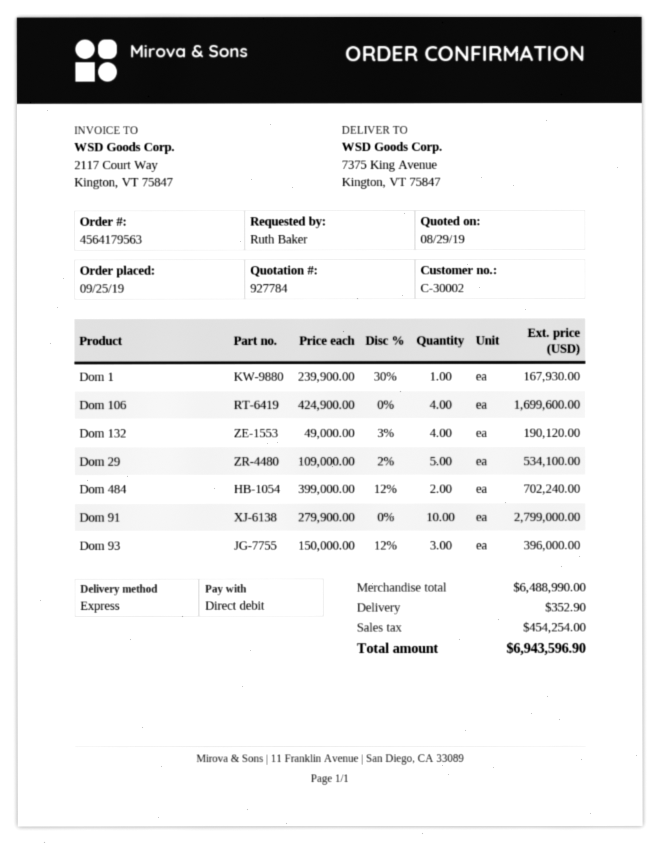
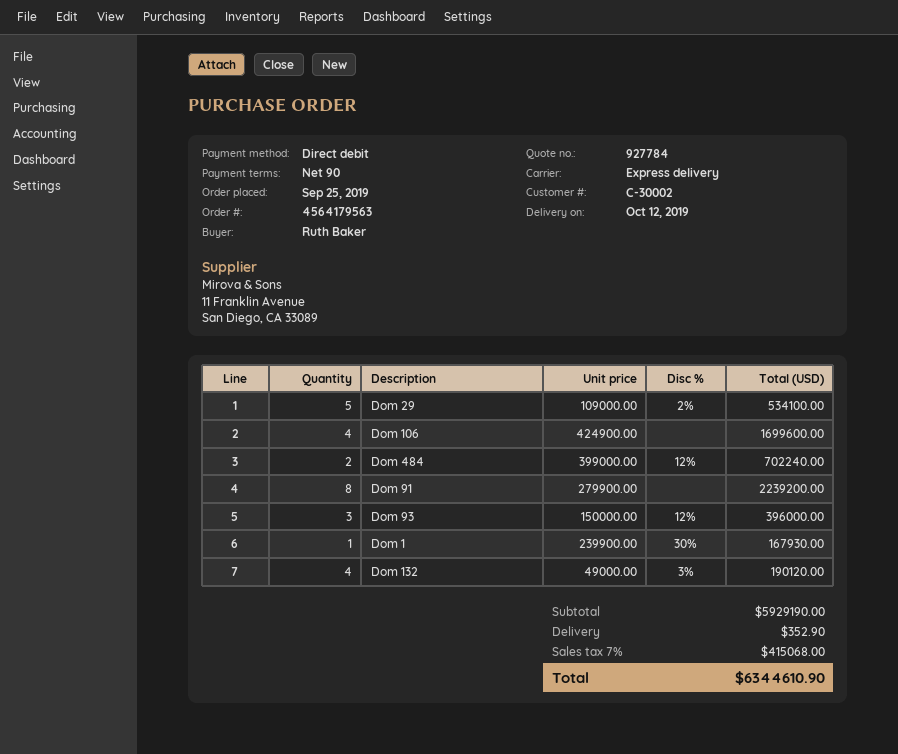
Dom 91: 10 x 279900.00 = 2799000.00 -> 8 x 279900.00 = 2239200.00
subtotal: 6488990.00 -> 5929190.00
tax: 454254.00 -> 415068.00
total: 6943596.90 -> 6344610.90

